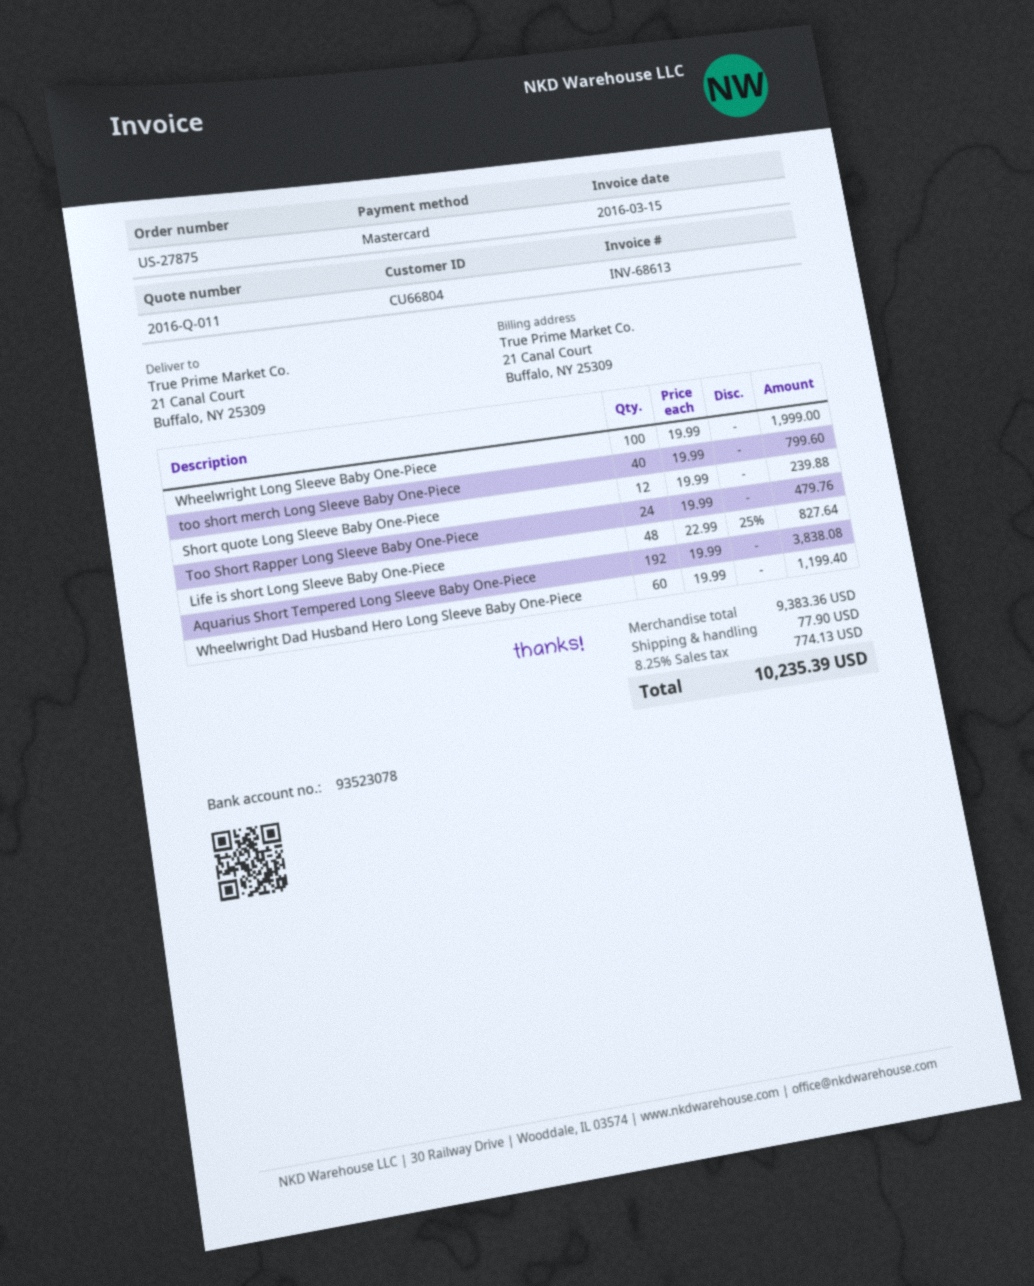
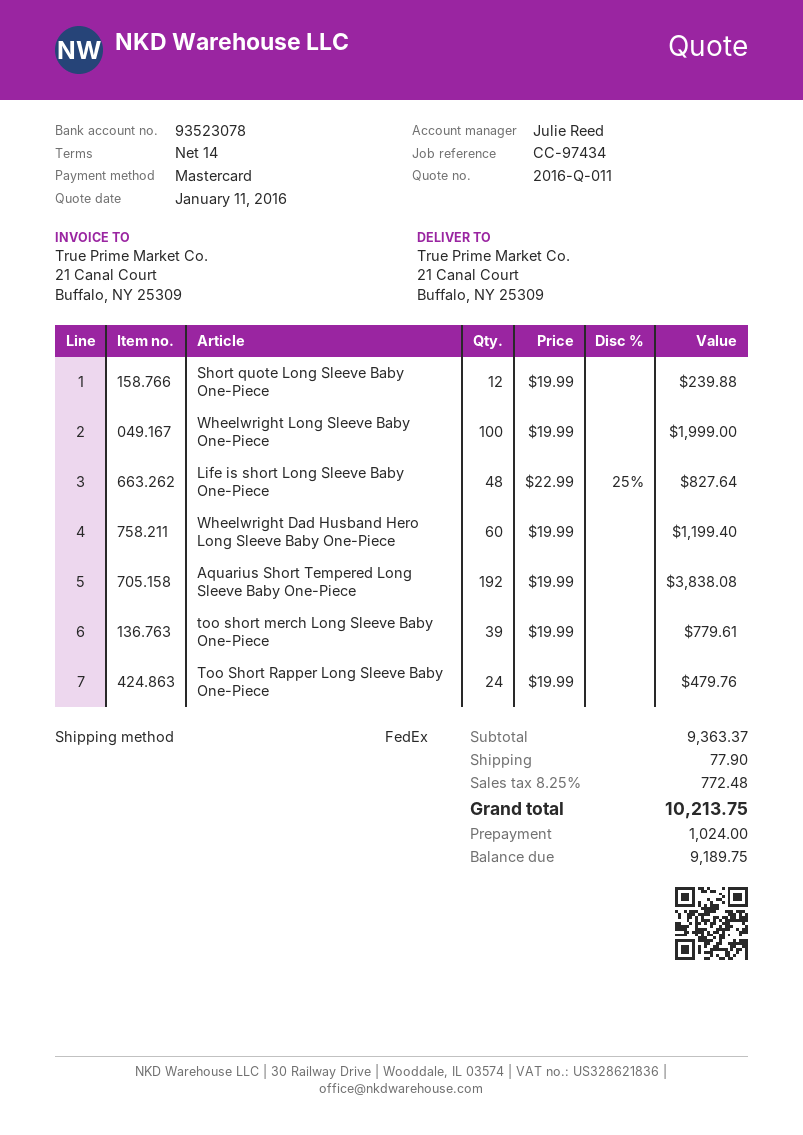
too short merch Long Sleeve Baby One-Piece: 40 x 19.99 = 799.60 -> 39 x 19.99 = 779.61
subtotal: 9383.36 -> 9363.37
tax: 8.25% = 774.13 -> 8.25% = 772.48
total: 10235.39 -> 10213.75

